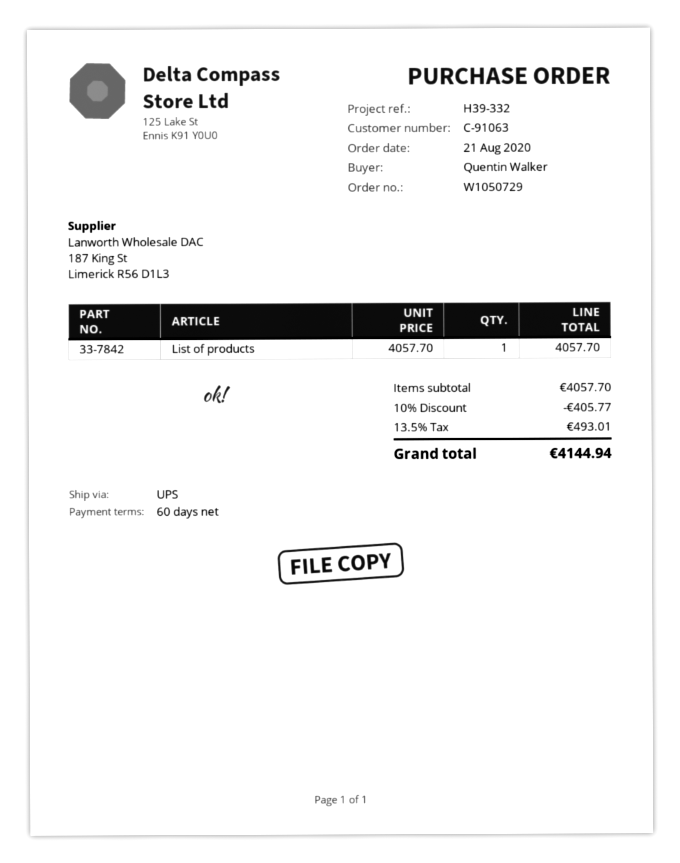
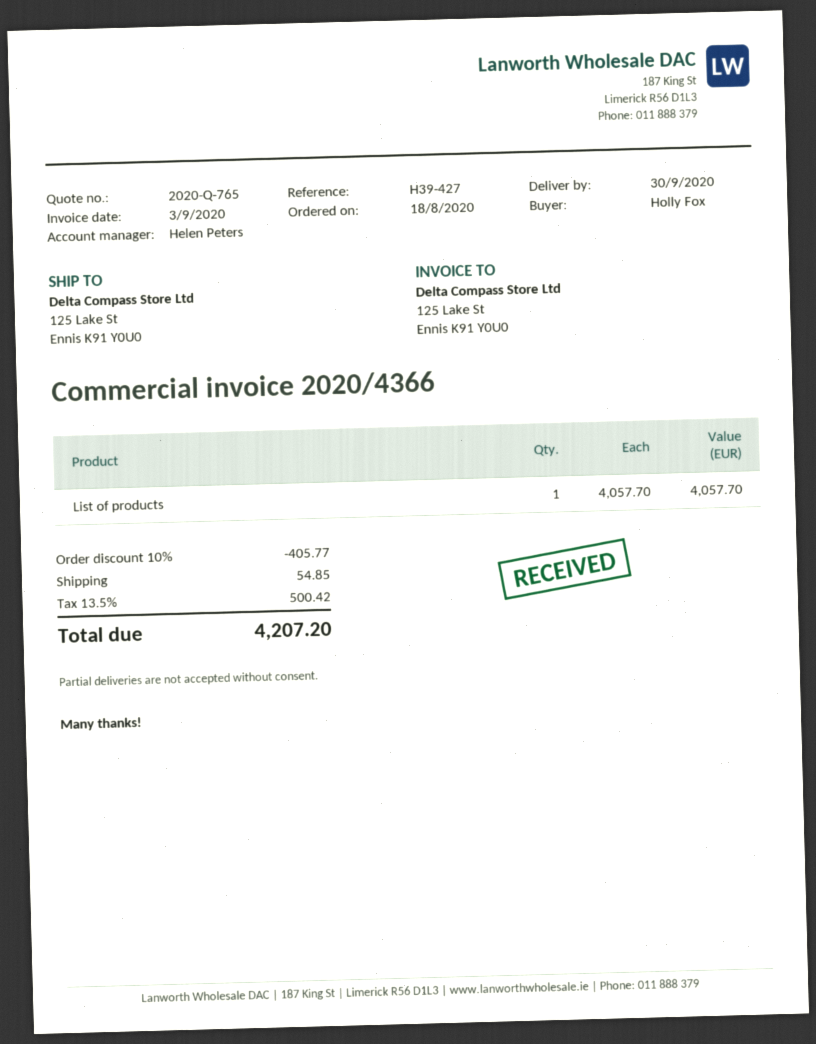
order date: 2020-08-21 -> 2020-08-18
reference: H39-332 -> H39-427
ordered by: Quentin Walker -> Holly Fox
shipping: none -> 54.85
tax: 13.5% = 493.01 -> 13.5% = 500.42
total: 4144.94 -> 4207.20

